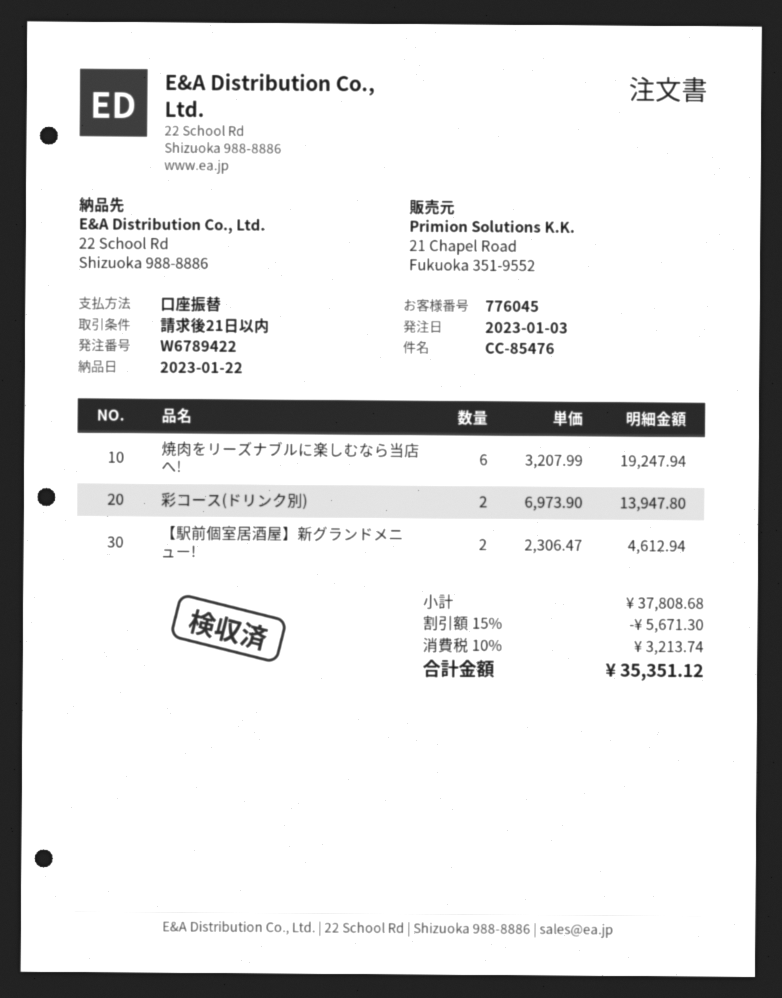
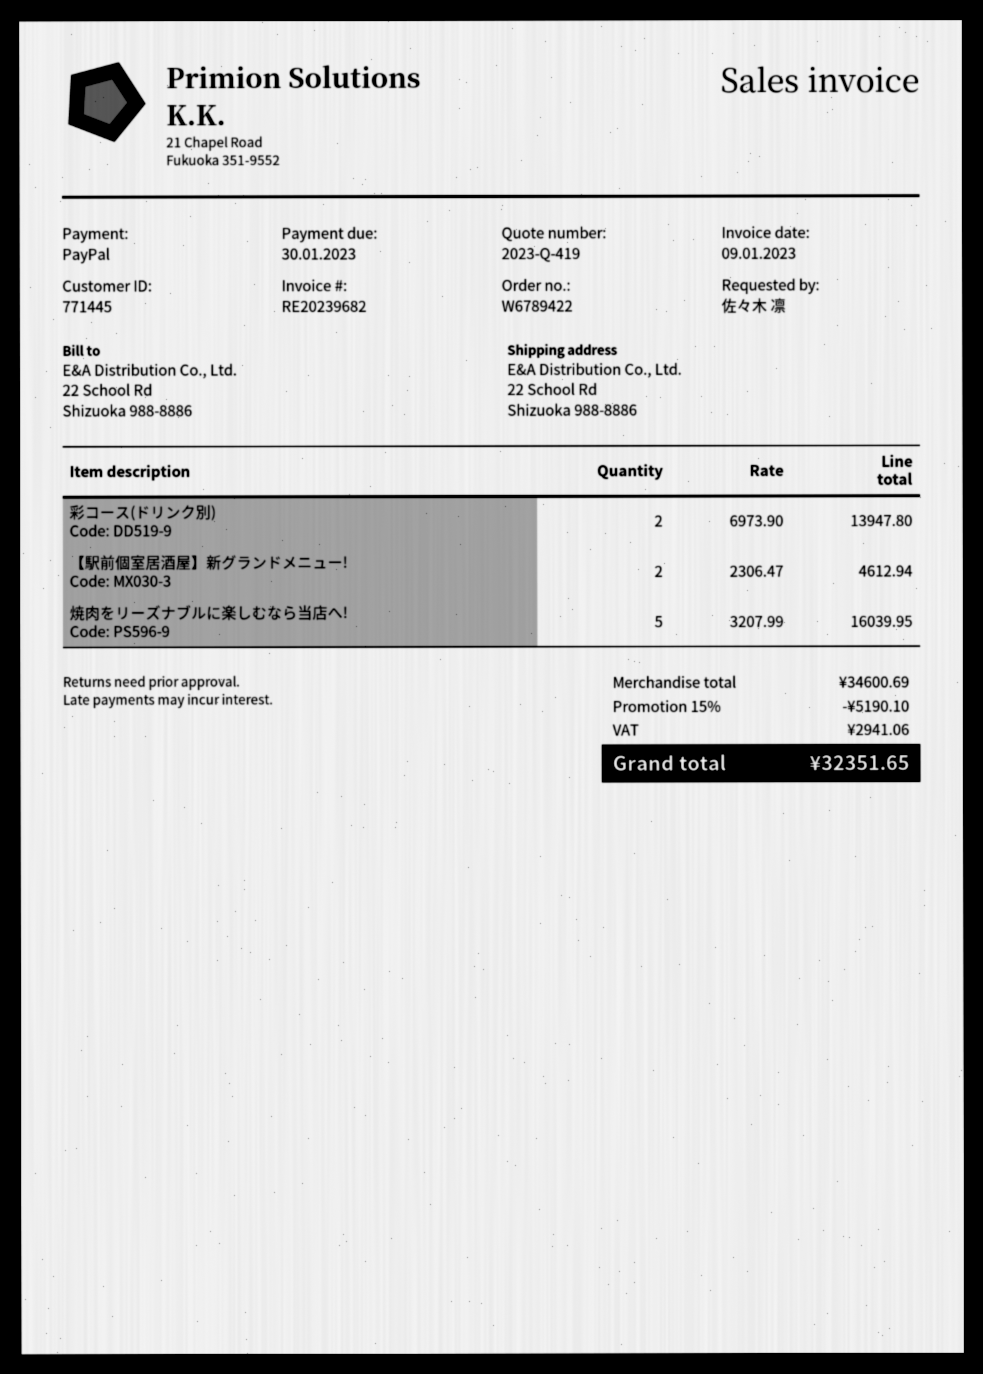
customer number: 776045 -> 771445
payment method: direct debit -> PayPal
焼肉をリーズナブルに楽しむなら当店へ!: 6 x 3207.99 = 19247.94 -> 5 x 3207.99 = 16039.95
subtotal: 37808.68 -> 34600.69
discount: 15% = 5671.30 -> 15% = 5190.10
tax: 3213.74 -> 2941.06
total: 35351.12 -> 32351.65

